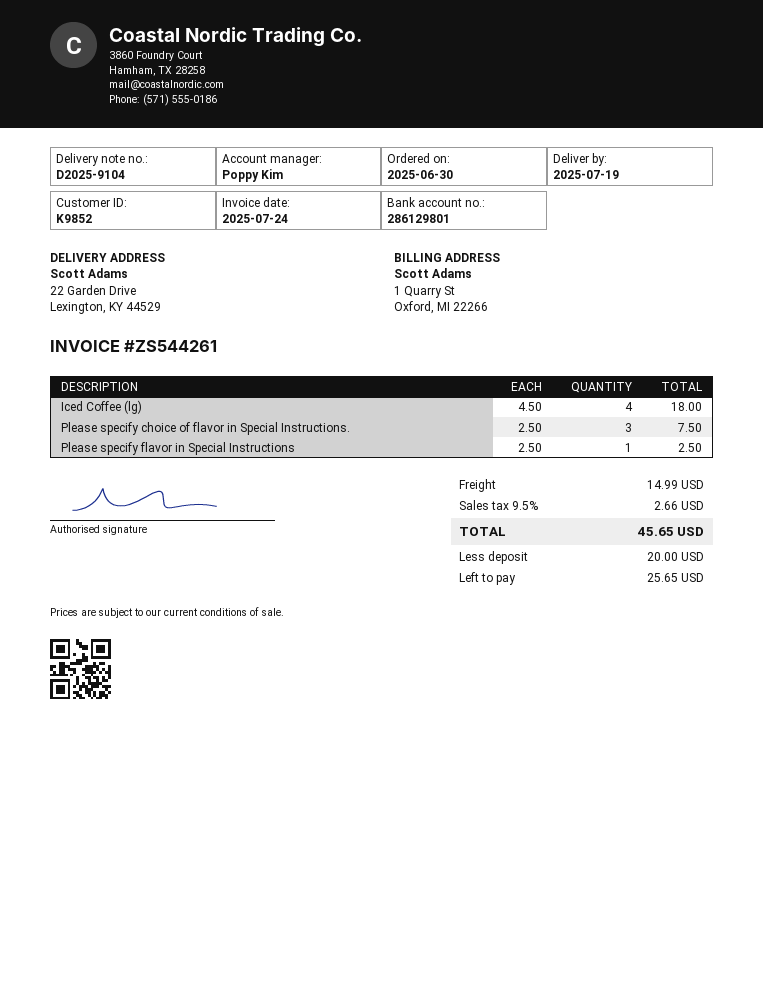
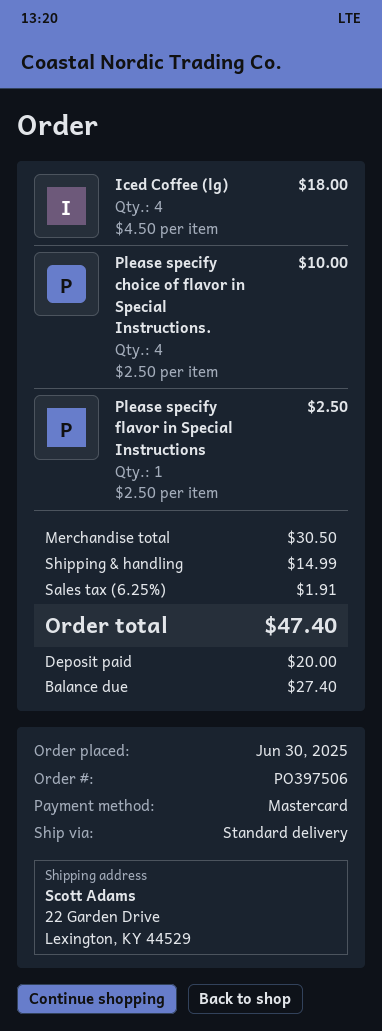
Please specify choice of flavor in Special Instructions.: 3 x 2.50 = 7.50 -> 4 x 2.50 = 10.00
tax: 9.5% = 2.66 -> 6.25% = 1.91
total: 45.65 -> 47.40
balance: 25.65 -> 27.40

